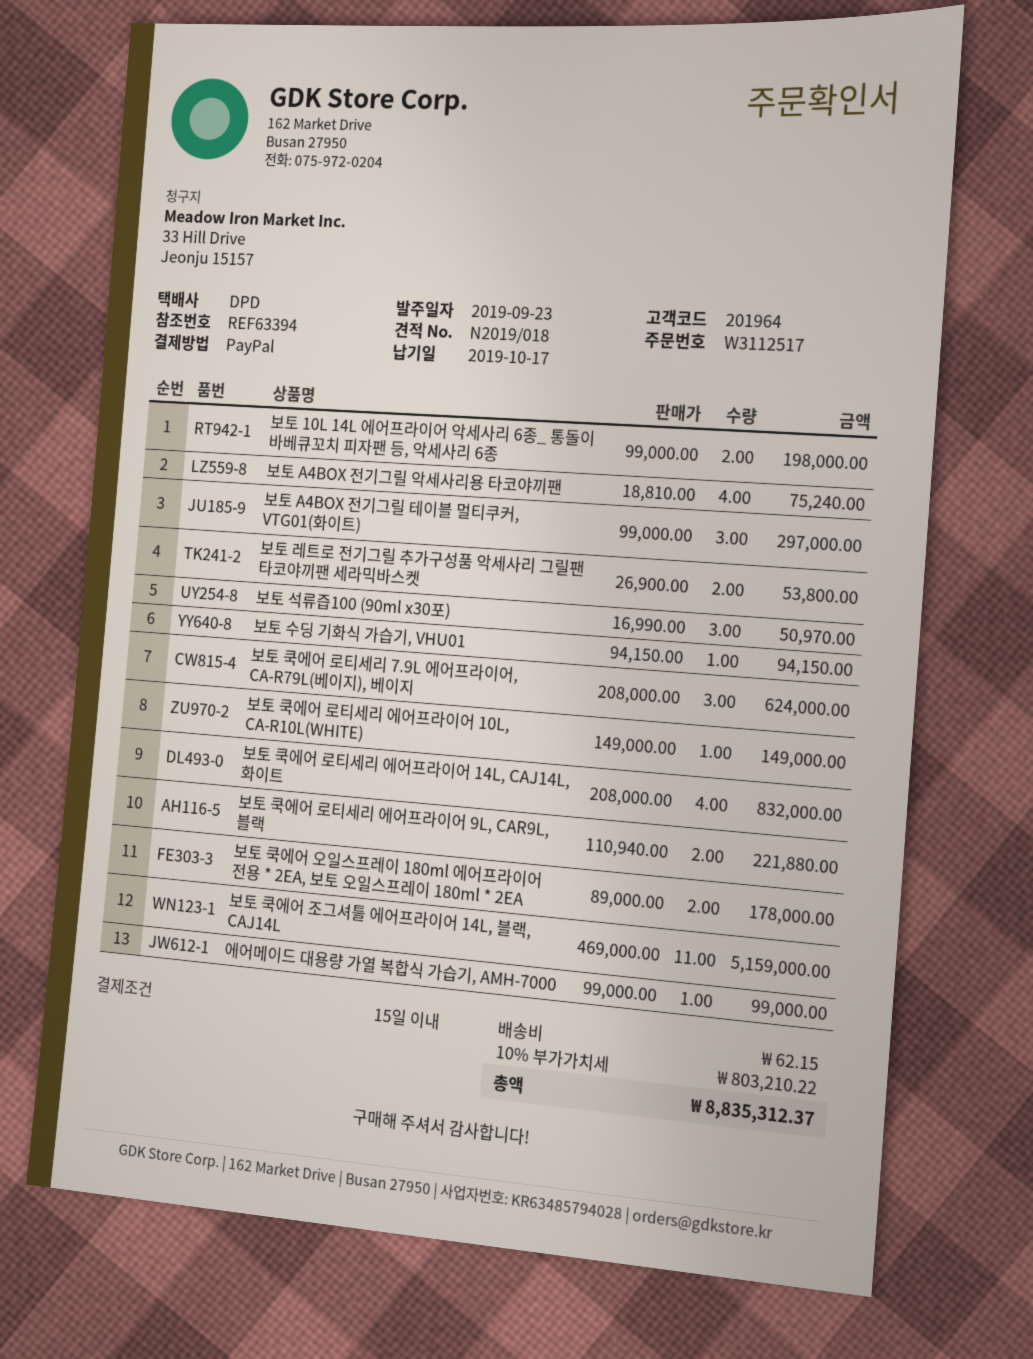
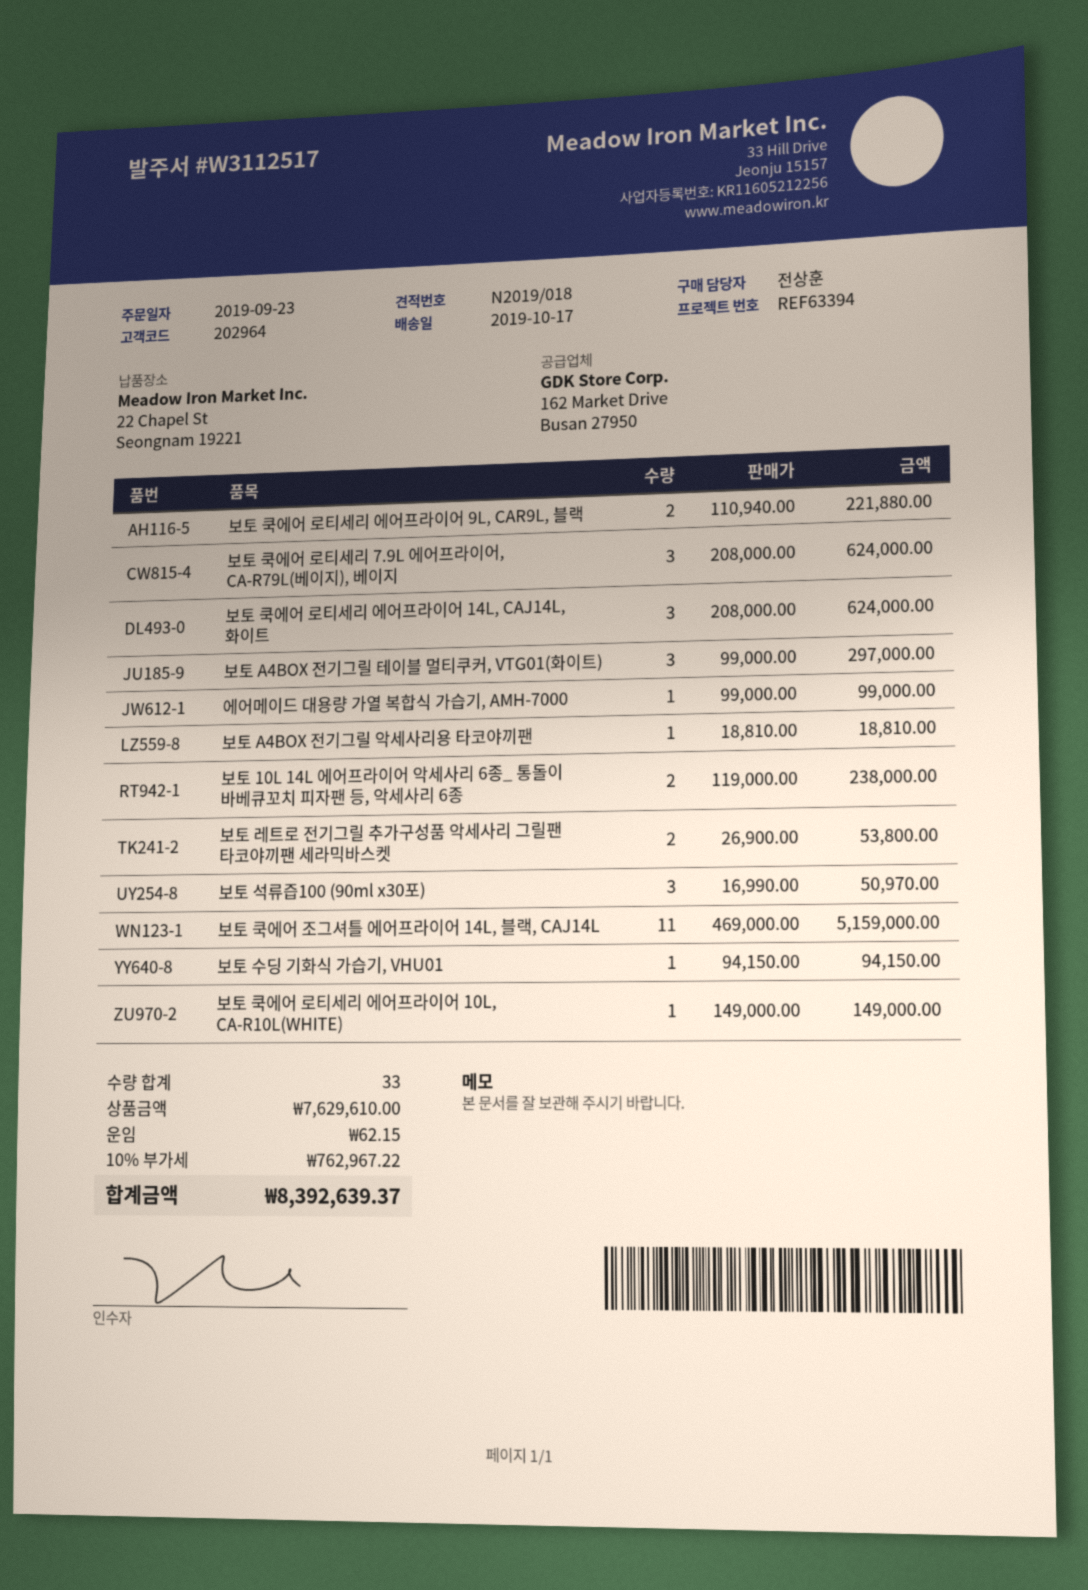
customer number: 201964 -> 202964
보토 10L 14L 에어프라이어 악세사리 6종_ 통돌이 바베큐꼬치 피자팬 등, 악세사리 6종: 2 x 99000.00 = 198000.00 -> 2 x 119000.00 = 238000.00
보토 A4BOX 전기그릴 악세사리용 타코야끼팬: 4 x 18810.00 = 75240.00 -> 1 x 18810.00 = 18810.00
보토 쿡에어 로티세리 에어프라이어 14L, CAJ14L, 화이트: 4 x 208000.00 = 832000.00 -> 3 x 208000.00 = 624000.00
보토 쿡에어 오일스프레이 180ml 에어프라이어 전용 * 2EA, 보토 오일스프레이 180ml * 2EA: 2 x 89000.00 = 178000.00 -> none
tax: 10% = 803210.22 -> 10% = 762967.22
total: 8835312.37 -> 8392639.37

